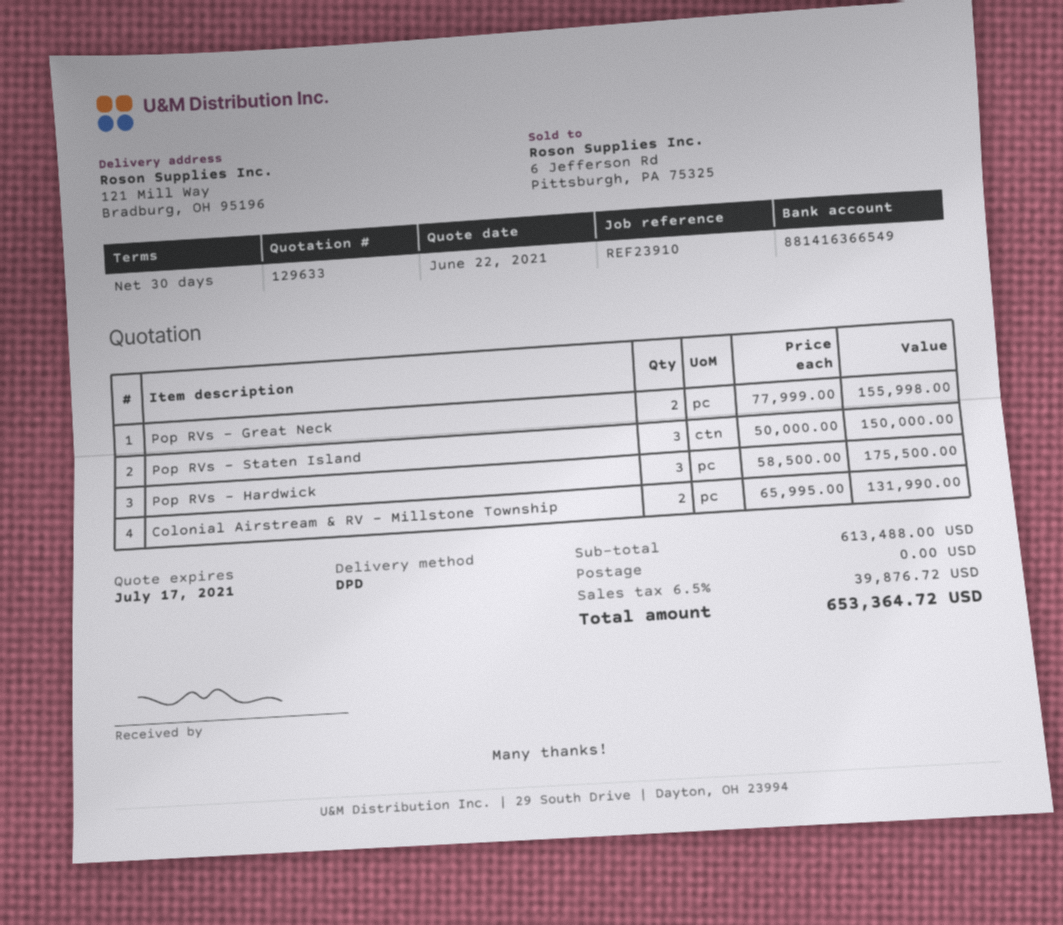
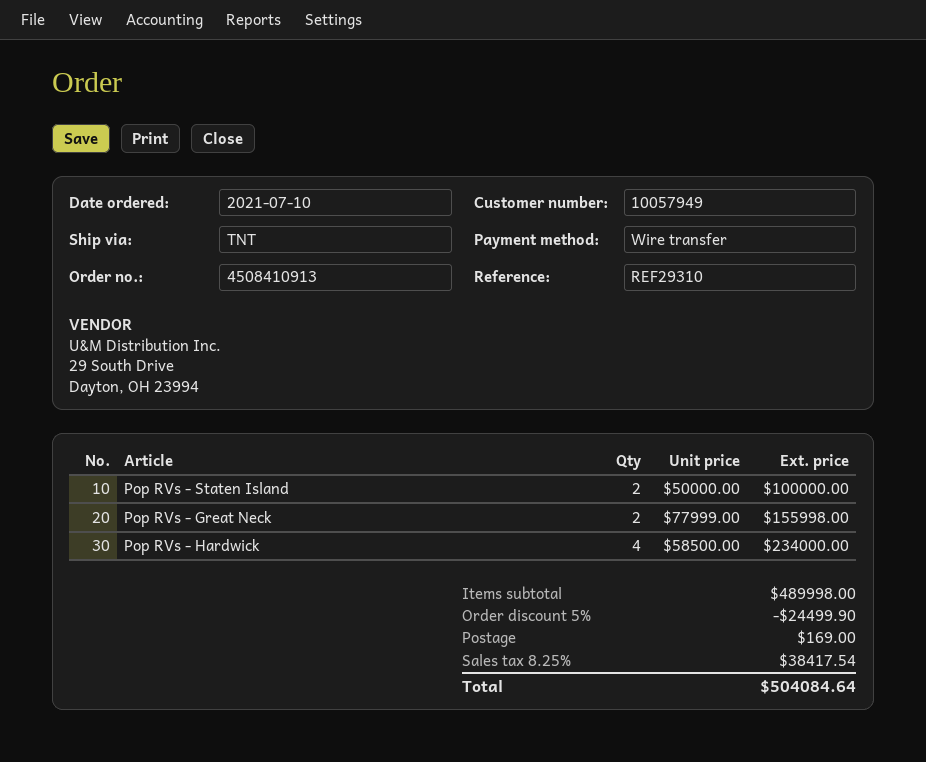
reference: REF23910 -> REF29310
shipping method: DPD -> TNT
Pop RVs - Staten Island: 3 x 50000.00 = 150000.00 -> 2 x 50000.00 = 100000.00
Pop RVs - Hardwick: 3 x 58500.00 = 175500.00 -> 4 x 58500.00 = 234000.00
Colonial Airstream & RV - Millstone Township: 2 x 65995.00 = 131990.00 -> none
subtotal: 613488.00 -> 489998.00
discount: none -> 5% = 24499.90
shipping: 0.00 -> 169.00
tax: 6.5% = 39876.72 -> 8.25% = 38417.54
total: 653364.72 -> 504084.64

